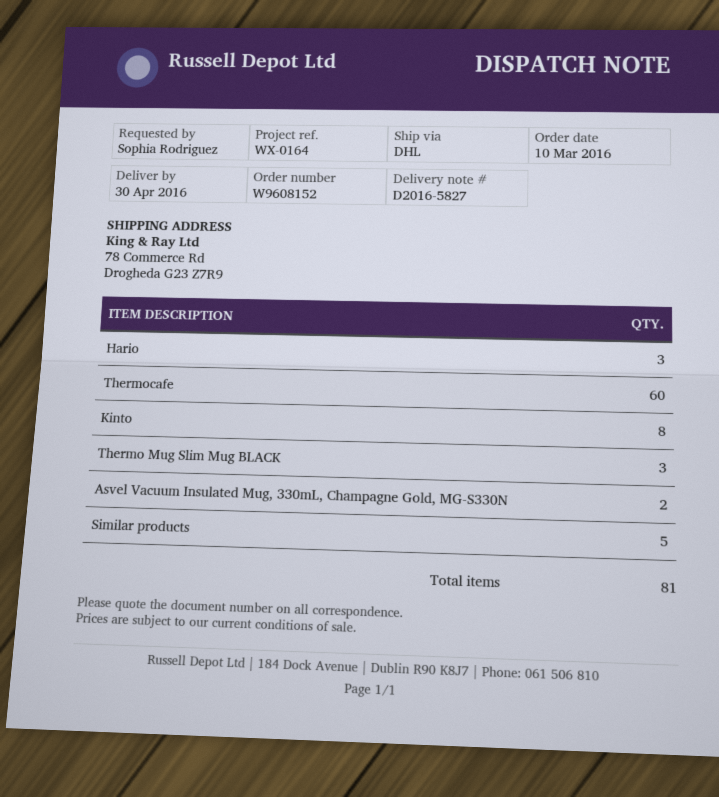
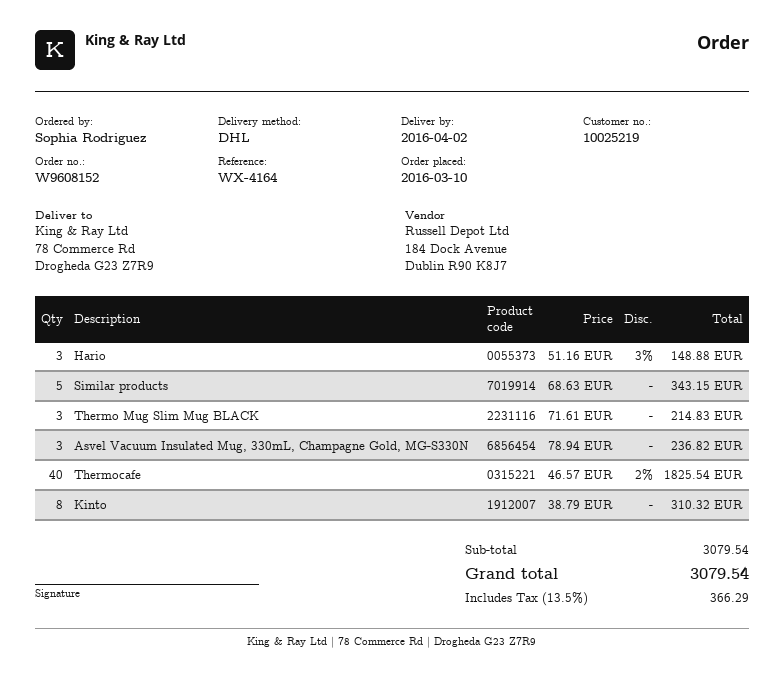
delivery date: 2016-04-30 -> 2016-04-02
reference: WX-0164 -> WX-4164
Thermocafe: 60 -> 40
Asvel Vacuum Insulated Mug, 330mL, Champagne Gold, MG-S330N: 2 -> 3

